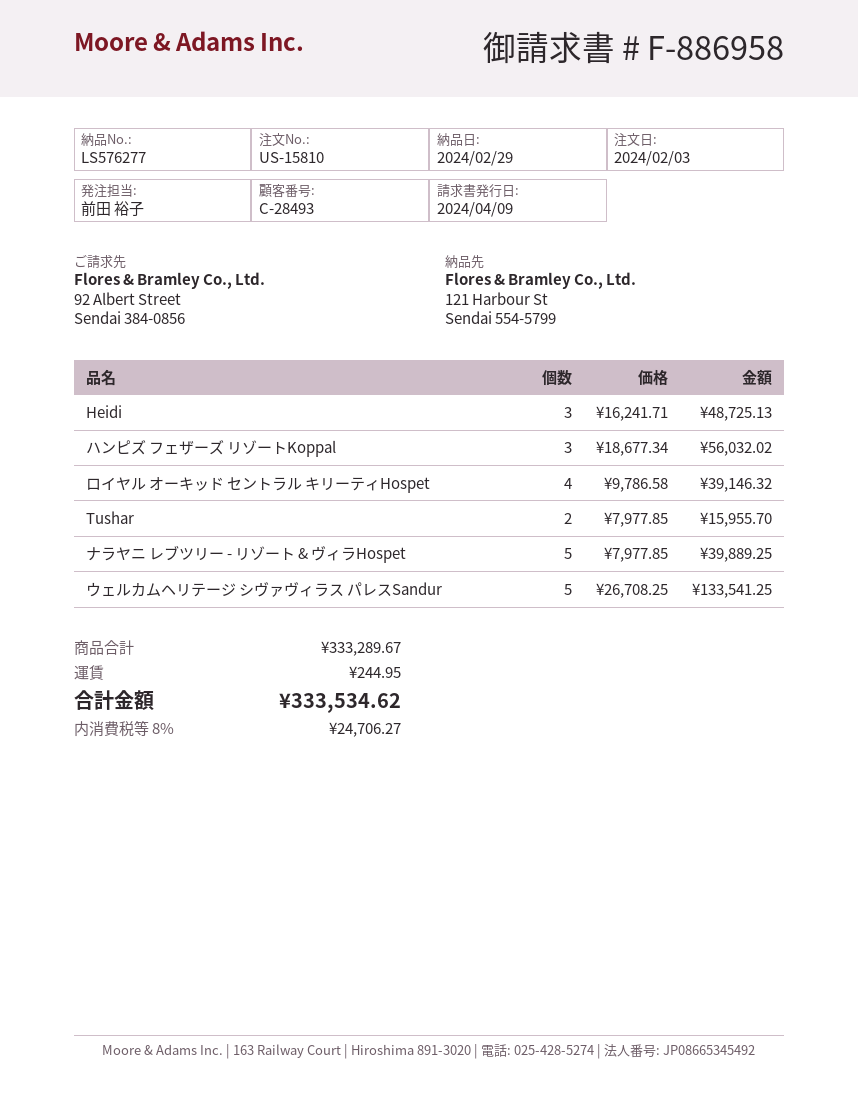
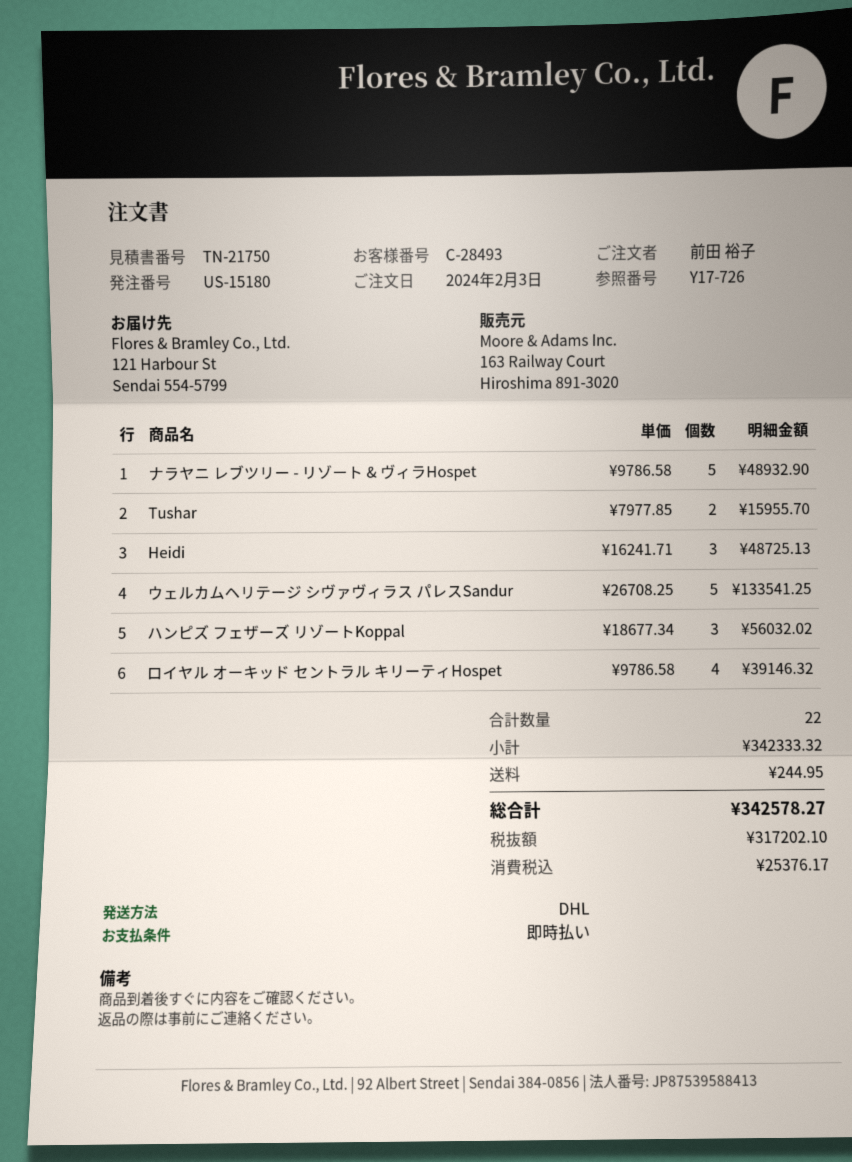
order number: US-15810 -> US-15180
ナラヤニ レブツリー - リゾート & ヴィラHospet: 5 x 7977.85 = 39889.25 -> 5 x 9786.58 = 48932.90
subtotal: 333289.67 -> 342333.32
tax: 24706.27 -> 25376.17
total: 333534.62 -> 342578.27

